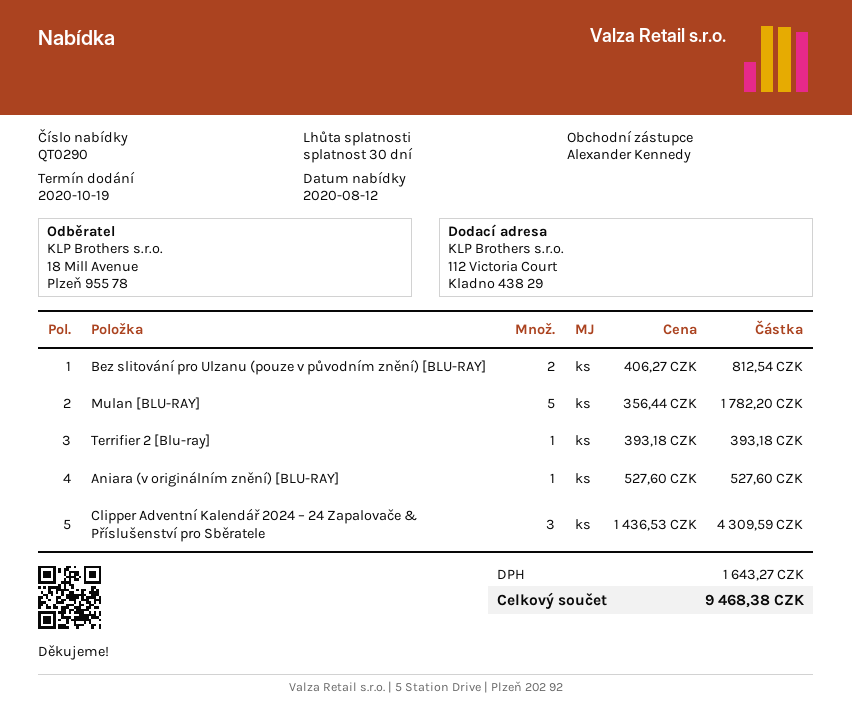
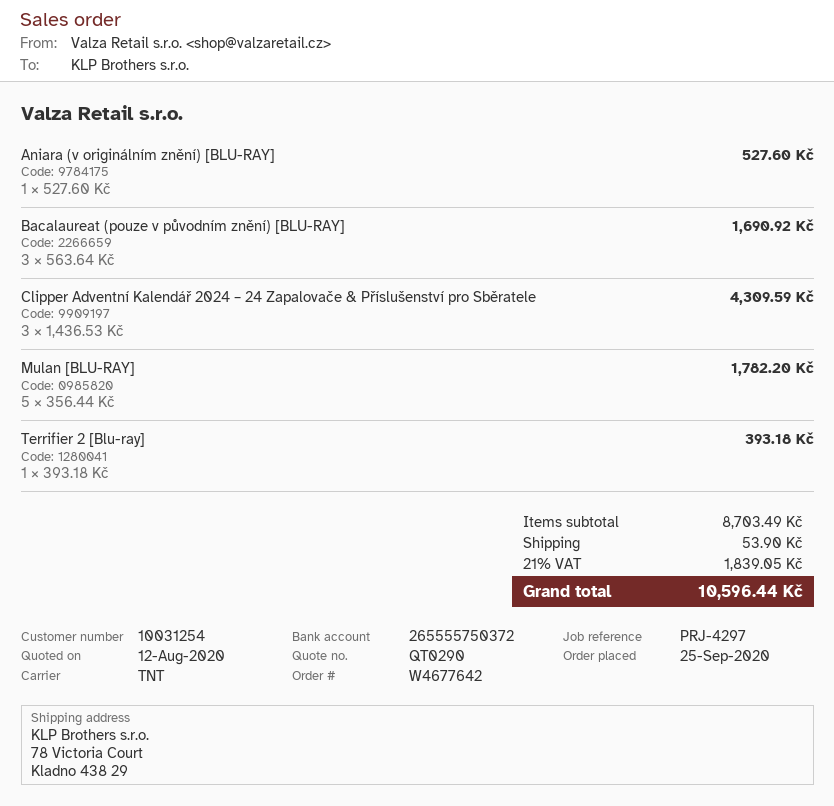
ship to: 112 Victoria Court, Kladno 438 29 -> 78 Victoria Court, Kladno 438 29
Bez slitování pro Ulzanu (pouze v původním znění) [BLU-RAY]: 2 x 406.27 = 812.54 -> none
Bacalaureat (pouze v původním znění) [BLU-RAY]: none -> 3 x 563.64 = 1690.92
shipping: none -> 53.90
tax: 1643.27 -> 1839.05
total: 9468.38 -> 10596.44

